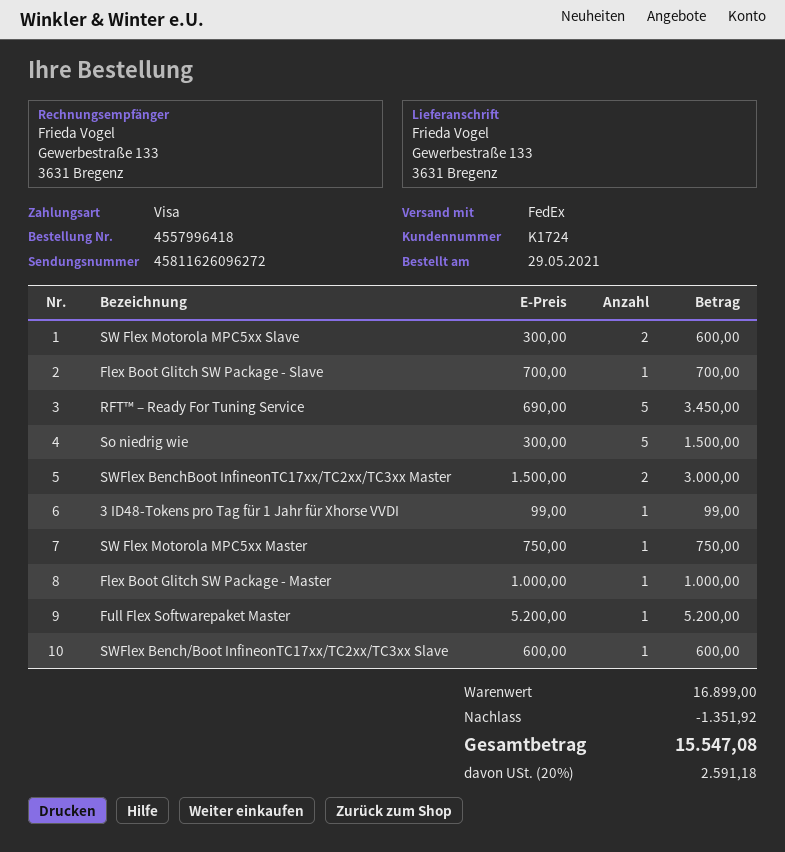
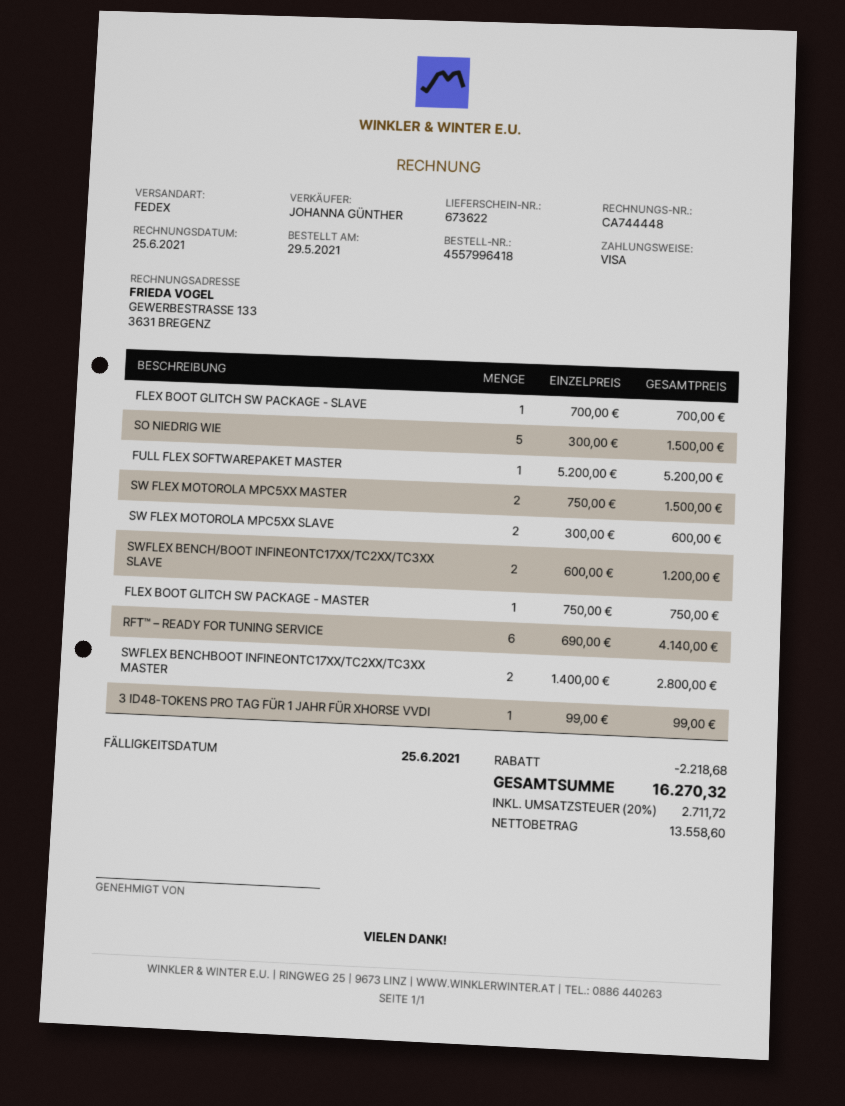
RFT™ – Ready For Tuning Service: 5 x 690.00 = 3450.00 -> 6 x 690.00 = 4140.00
SWFlex BenchBoot InfineonTC17xx/TC2xx/TC3xx Master: 2 x 1500.00 = 3000.00 -> 2 x 1400.00 = 2800.00
SW Flex Motorola MPC5xx Master: 1 x 750.00 = 750.00 -> 2 x 750.00 = 1500.00
Flex Boot Glitch SW Package - Master: 1 x 1000.00 = 1000.00 -> 1 x 750.00 = 750.00
SWFlex Bench/Boot InfineonTC17xx/TC2xx/TC3xx Slave: 1 x 600.00 = 600.00 -> 2 x 600.00 = 1200.00
discount: 1351.92 -> 2218.68
tax: 20% = 2591.18 -> 20% = 2711.72
total: 15547.08 -> 16270.32

